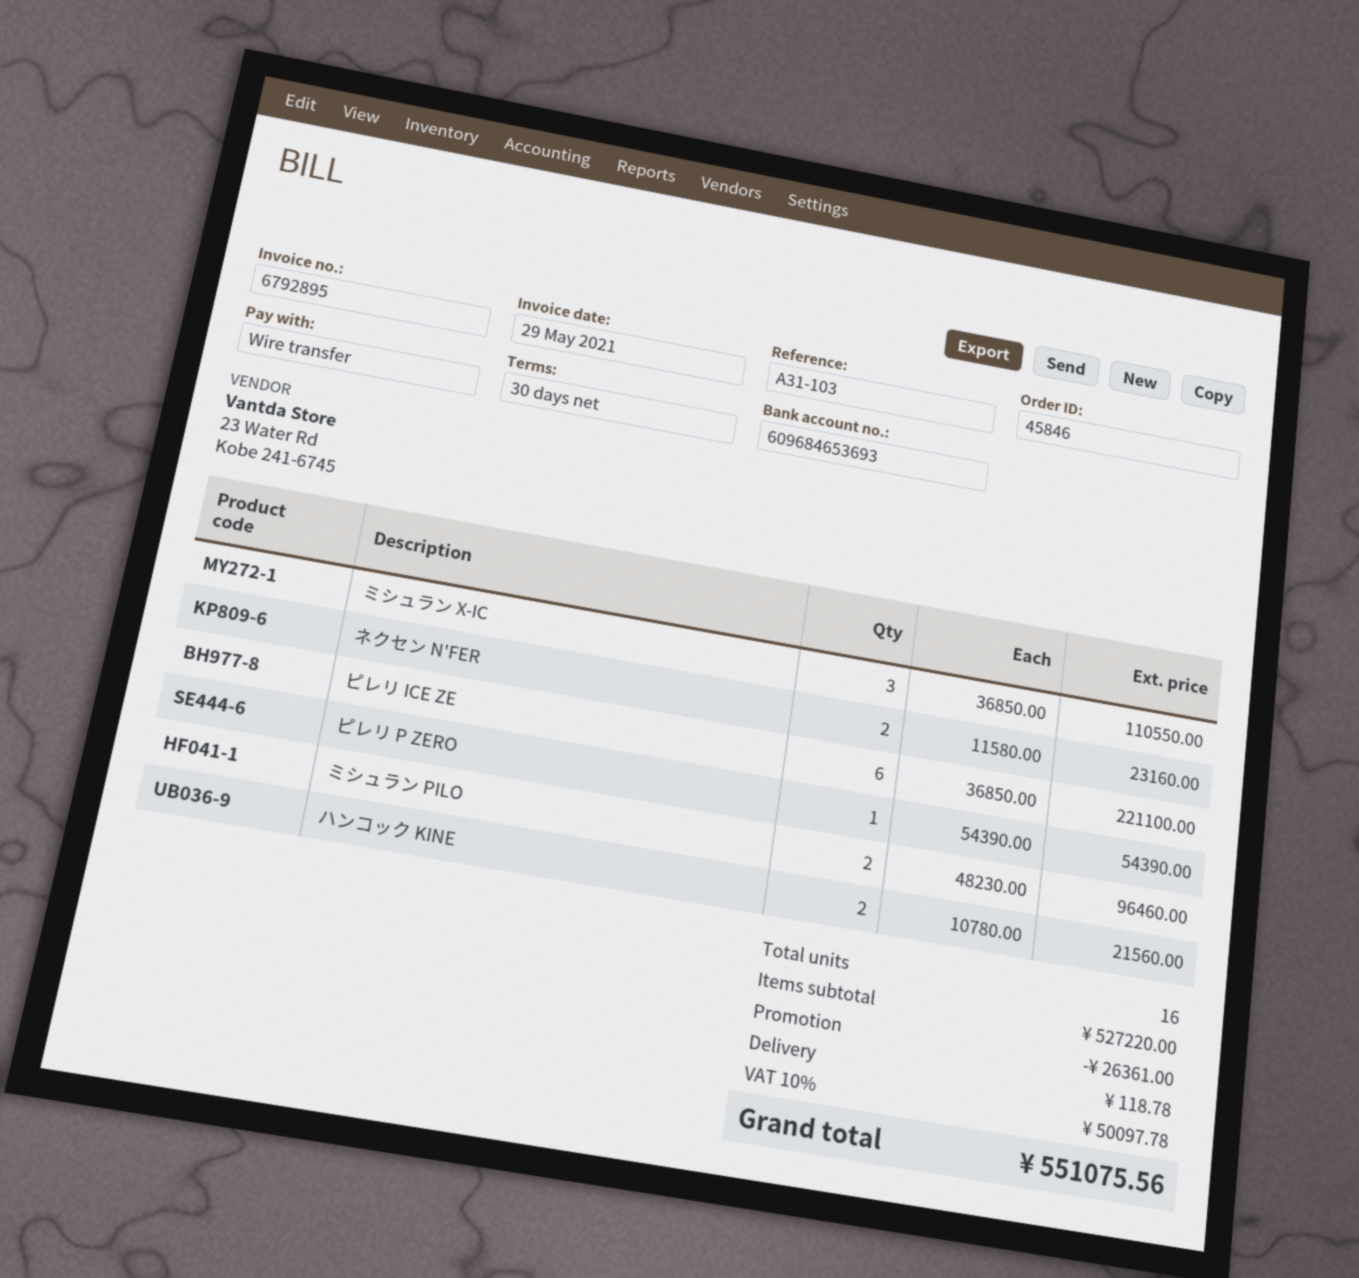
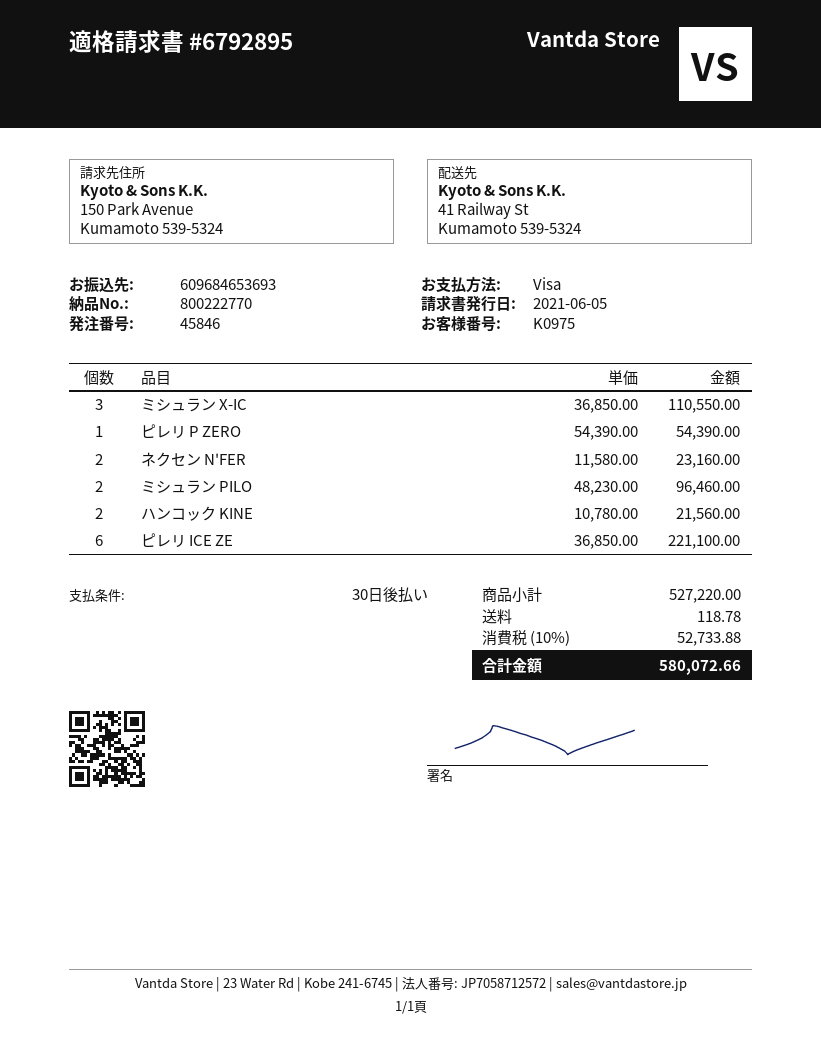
invoice date: 2021-05-29 -> 2021-06-05
payment method: bank transfer -> Visa
discount: 26361.00 -> none
tax: 10% = 50097.78 -> 10% = 52733.88
total: 551075.56 -> 580072.66

